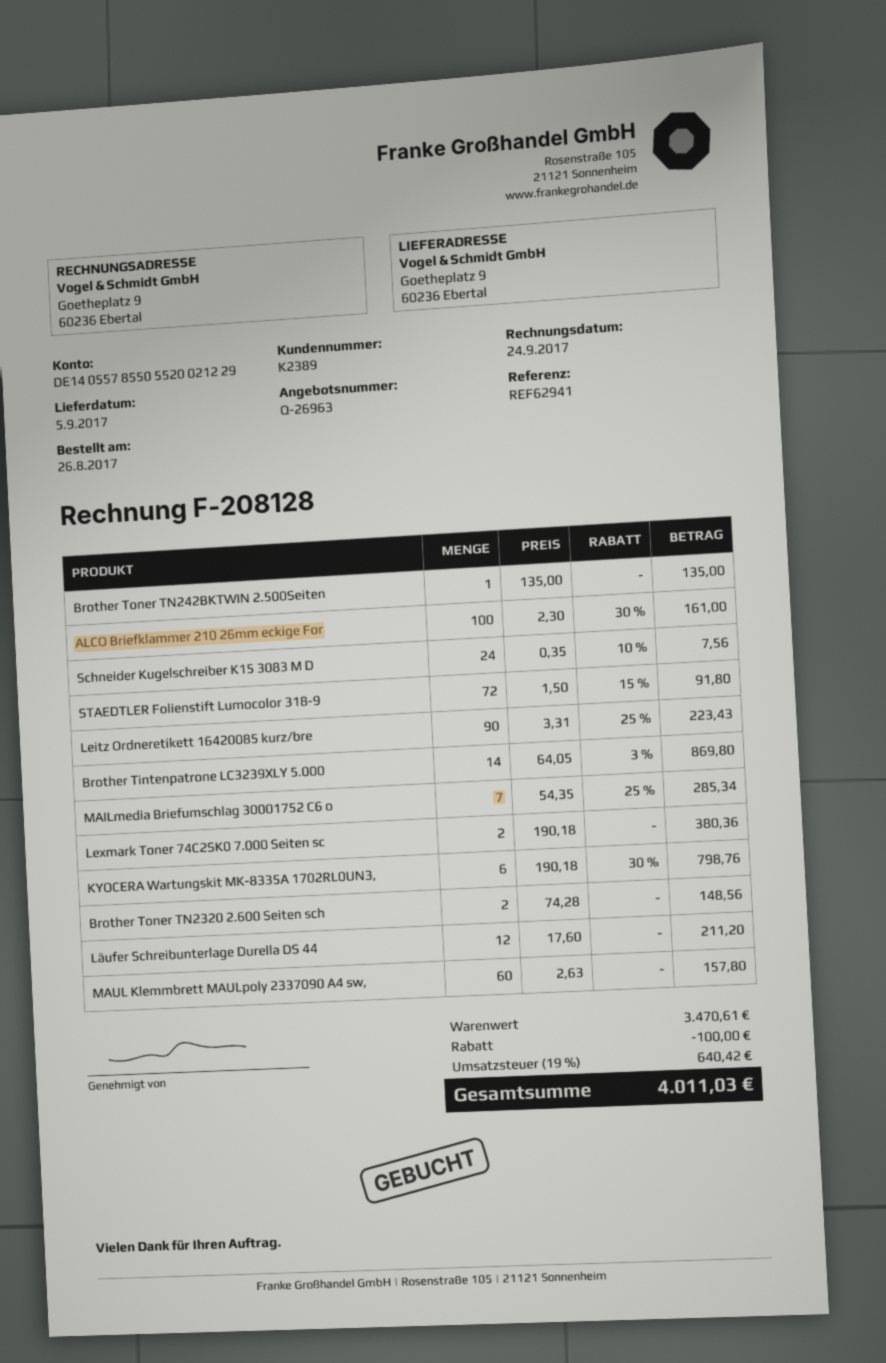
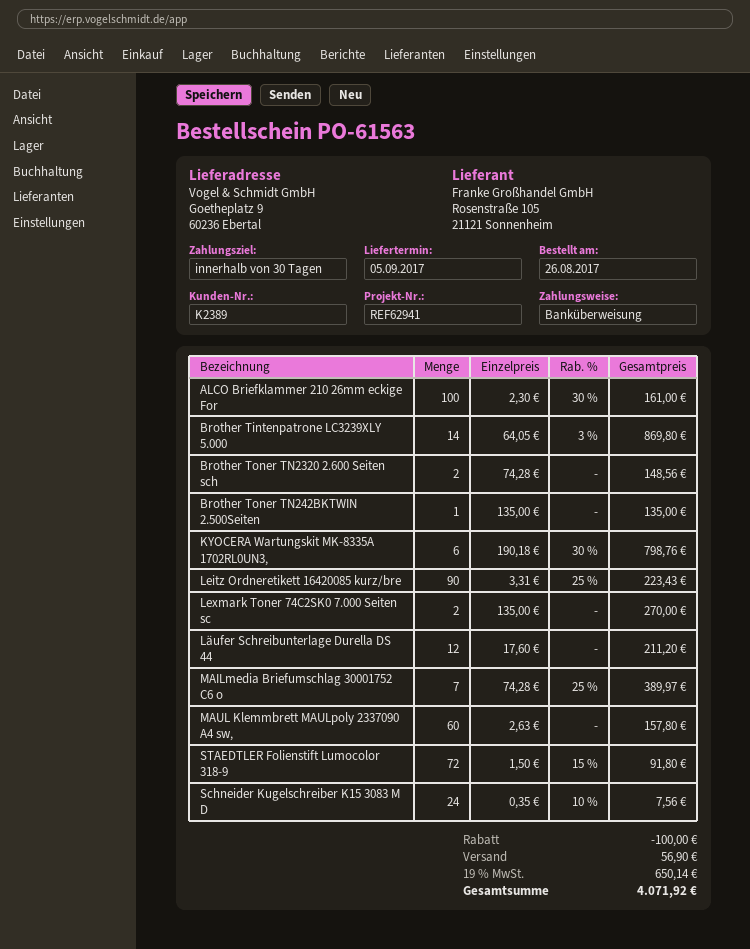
MAILmedia Briefumschlag 30001752 C6 o: 7 x 54.35 - 25% = 285.34 -> 7 x 74.28 - 25% = 389.97
Lexmark Toner 74C2SK0 7.000 Seiten sc: 2 x 190.18 = 380.36 -> 2 x 135.00 = 270.00
shipping: none -> 56.90
tax: 19% = 640.42 -> 19% = 650.14
total: 4011.03 -> 4071.92

